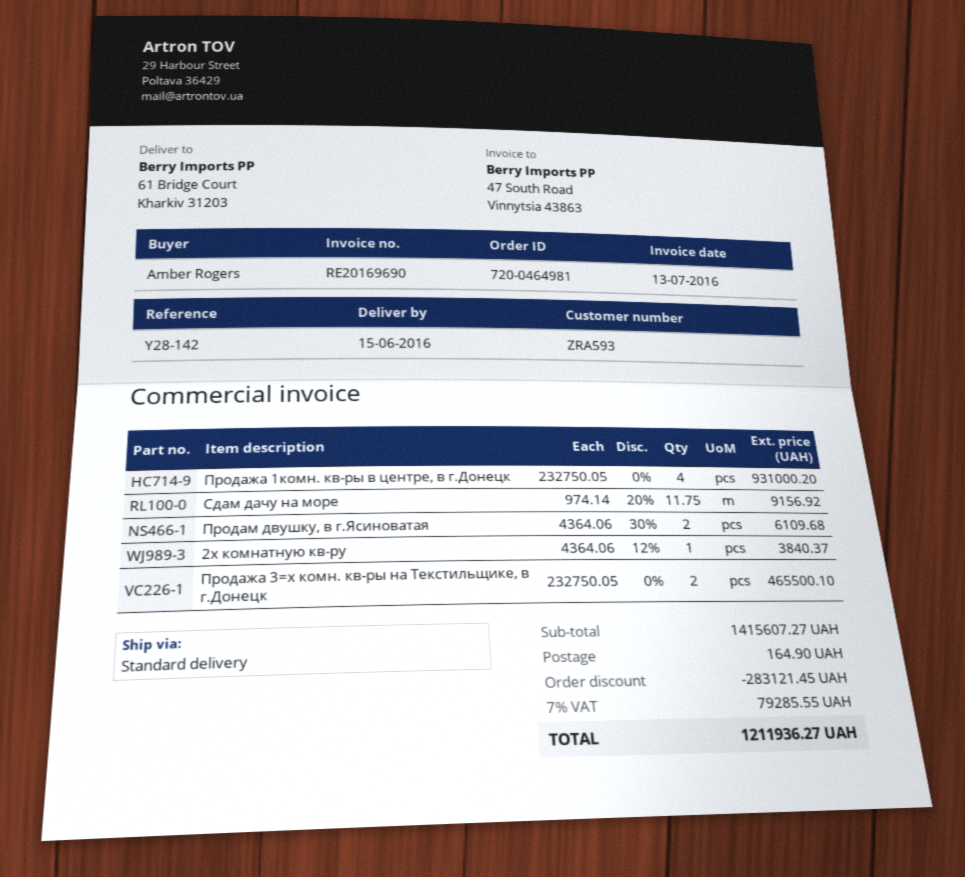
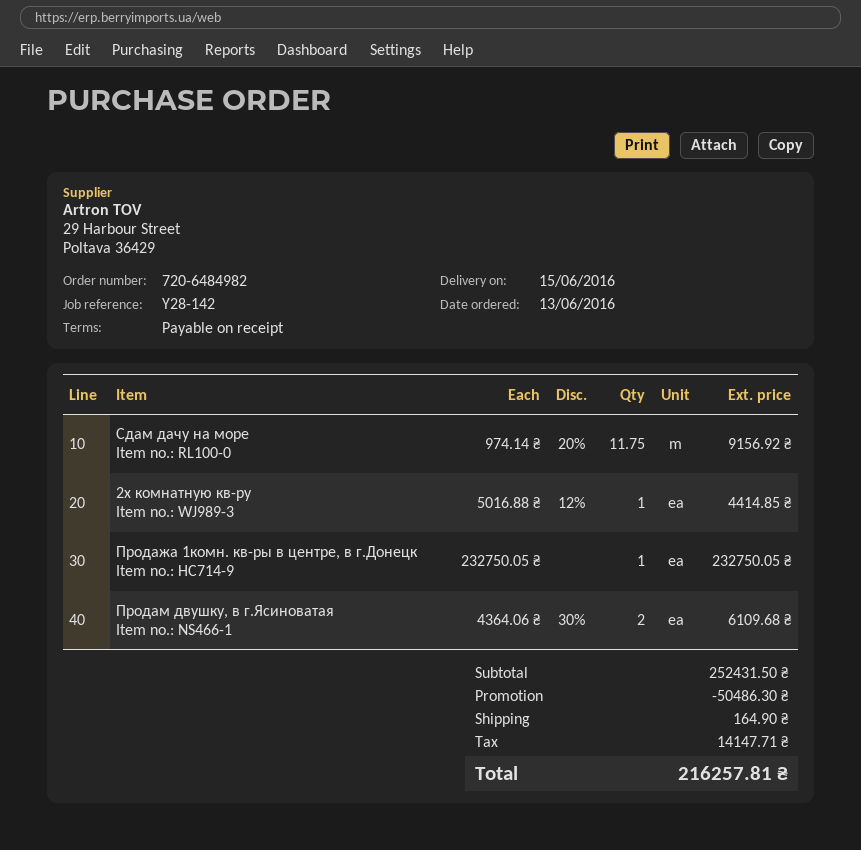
order number: 720-0464981 -> 720-6484982
Продажа 1комн. кв-ры в центре, в г.Донецк: 4 x 232750.05 = 931000.20 -> 1 x 232750.05 = 232750.05
2х комнатную кв-ру: 1 x 4364.06 - 12% = 3840.37 -> 1 x 5016.88 - 12% = 4414.85
Продажа 3=х комн. кв-ры на Текстильщике, в г.Донецк: 2 x 232750.05 = 465500.10 -> none
subtotal: 1415607.27 -> 252431.50
discount: 283121.45 -> 50486.30
tax: 79285.55 -> 14147.71
total: 1211936.27 -> 216257.81

